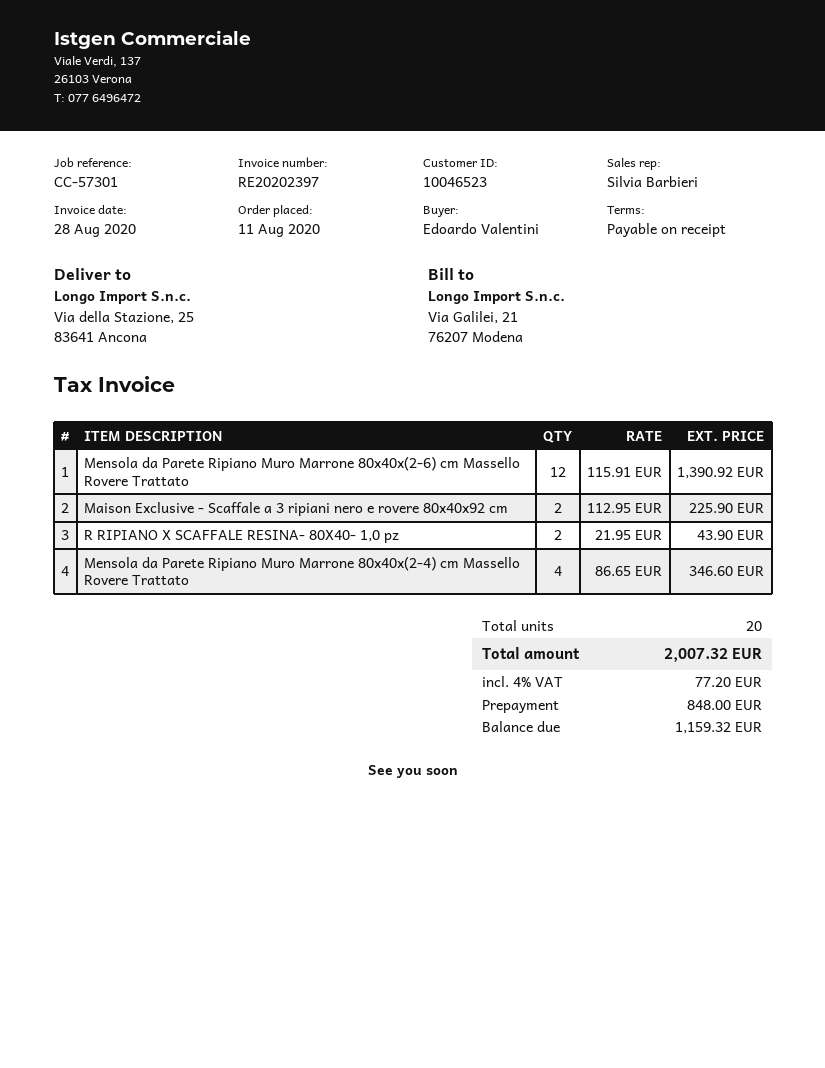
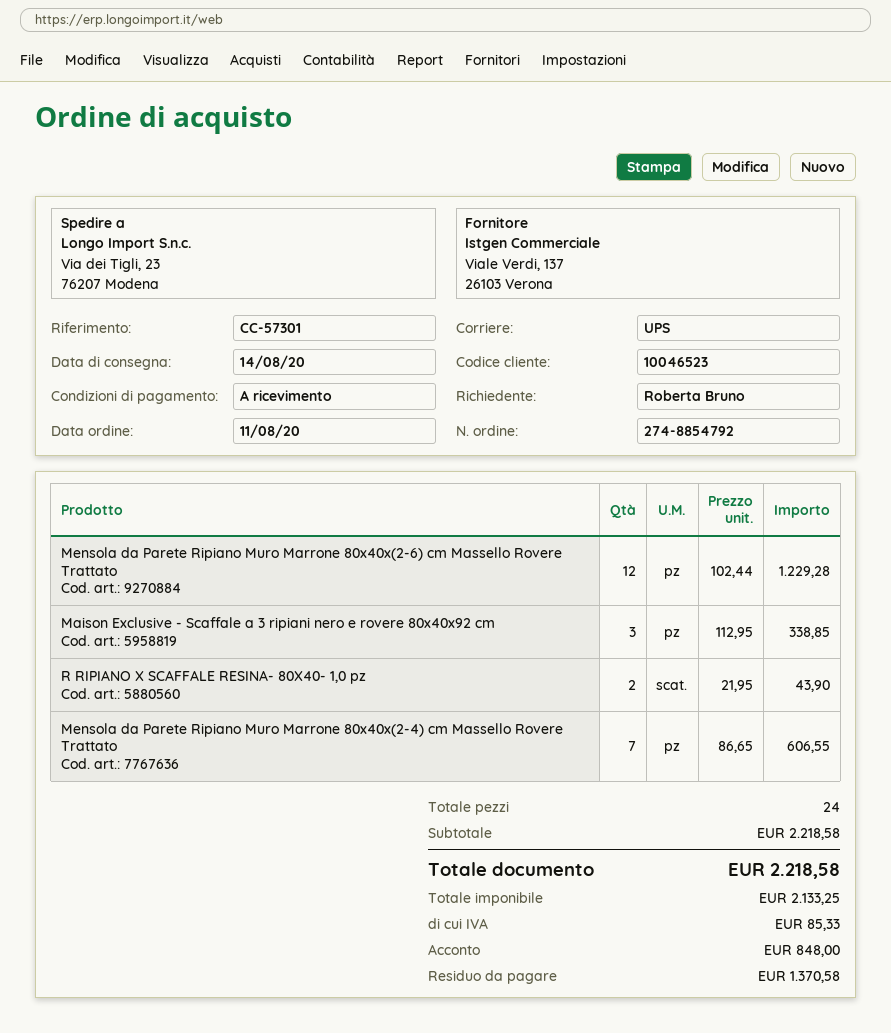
ordered by: Edoardo Valentini -> Roberta Bruno
ship to: Via della Stazione, 25, 83641 Ancona -> Via dei Tigli, 23, 76207 Modena
Mensola da Parete Ripiano Muro Marrone 80x40x(2-6) cm Massello Rovere Trattato: 12 x 115.91 = 1390.92 -> 12 x 102.44 = 1229.28
Maison Exclusive - Scaffale a 3 ripiani nero e rovere 80x40x92 cm: 2 x 112.95 = 225.90 -> 3 x 112.95 = 338.85
Mensola da Parete Ripiano Muro Marrone 80x40x(2-4) cm Massello Rovere Trattato: 4 x 86.65 = 346.60 -> 7 x 86.65 = 606.55
total quantity: 20 -> 24
tax: 77.20 -> 85.33
total: 2007.32 -> 2218.58
balance: 1159.32 -> 1370.58

